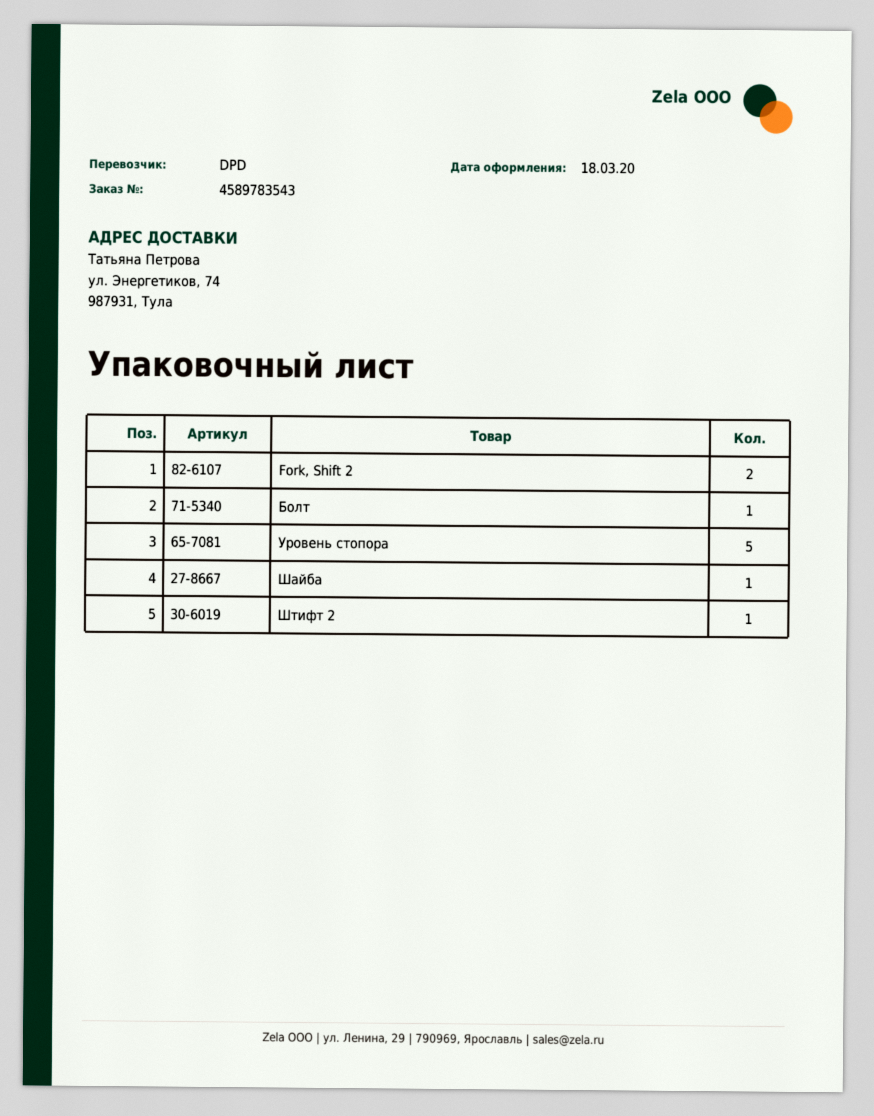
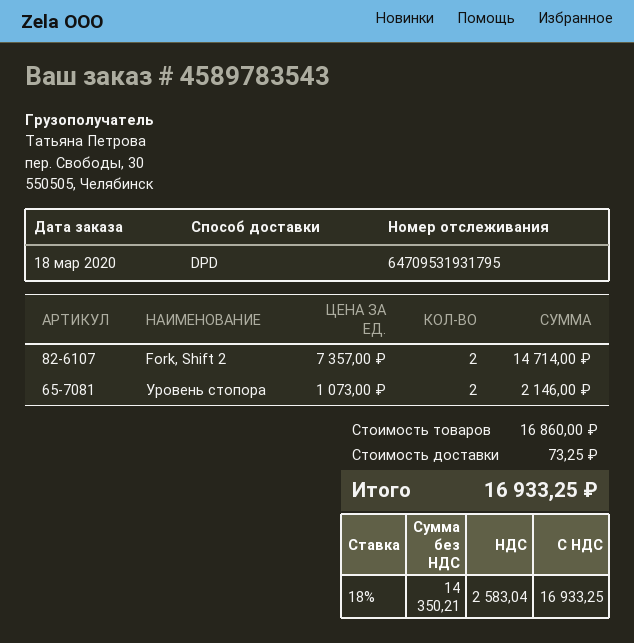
ship to: ул. Энергетиков, 74, 987931, Тула -> пер. Свободы, 30, 550505, Челябинск
Болт: 1 -> none
Уровень стопора: 5 -> 2
Шайба: 1 -> none
Штифт 2: 1 -> none

